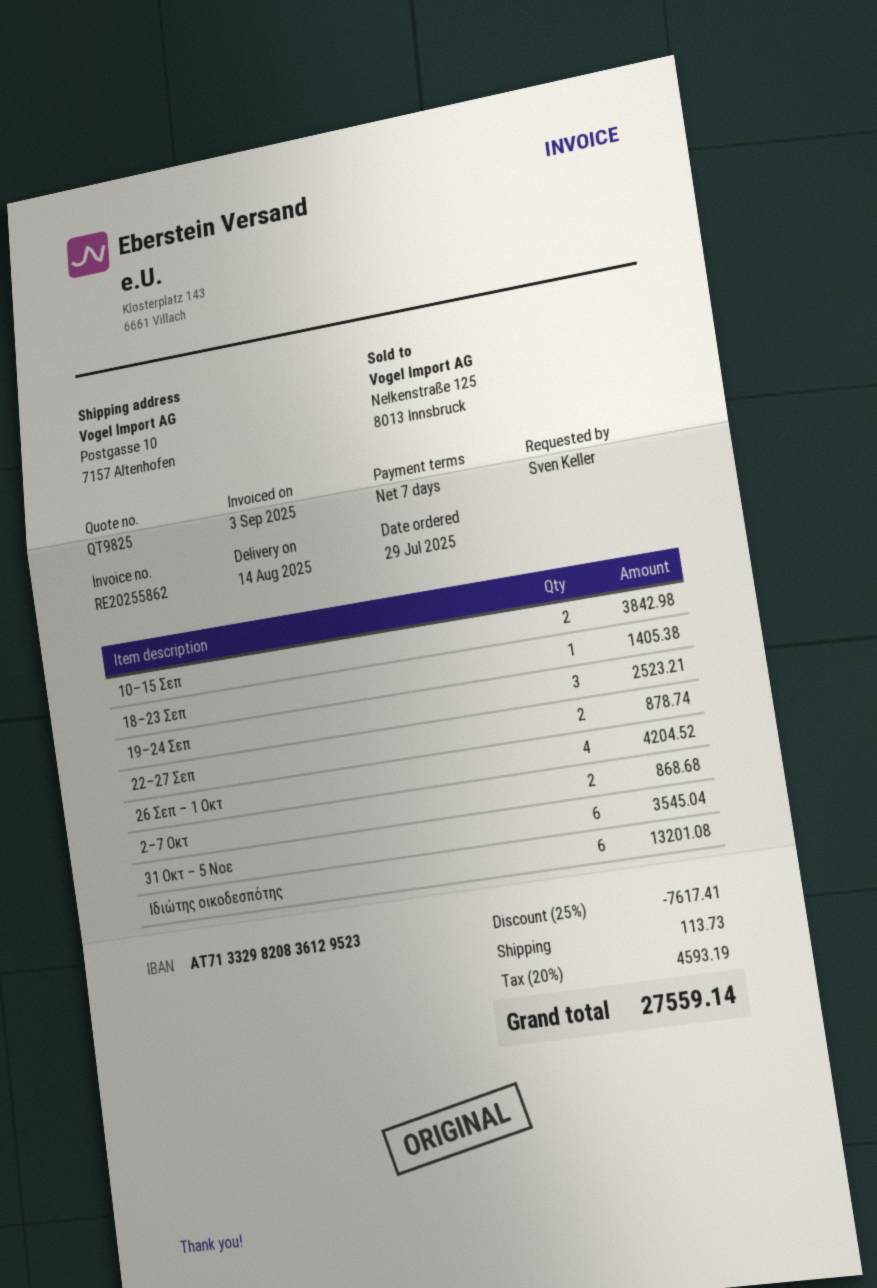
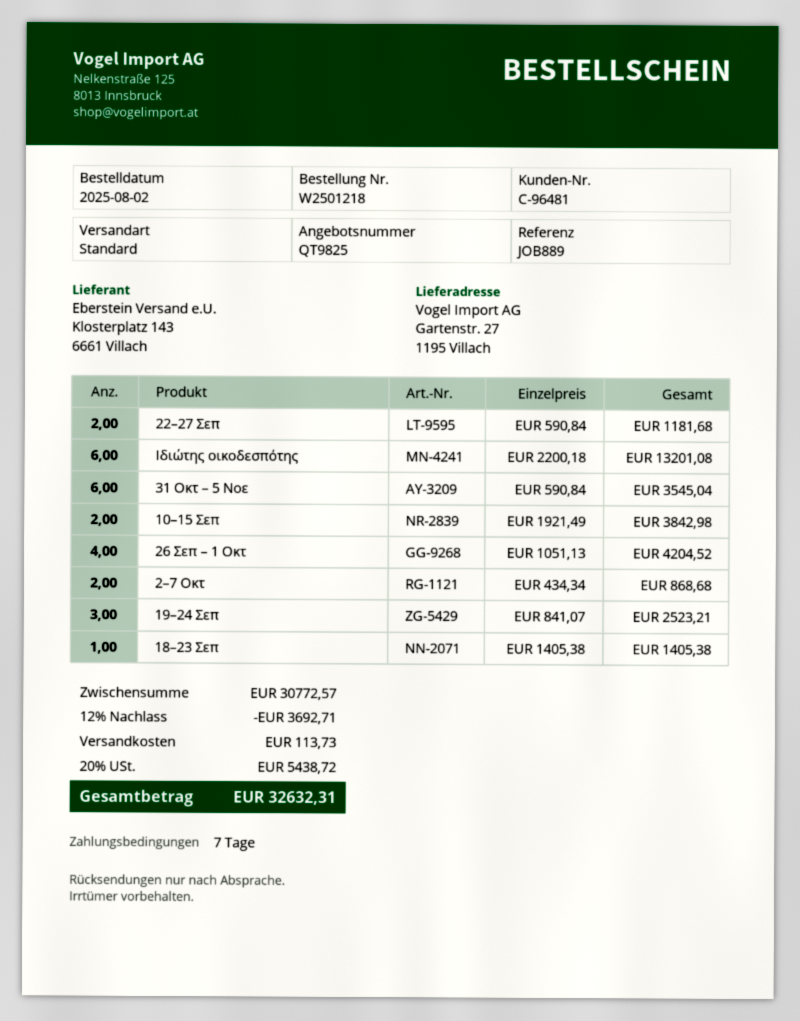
order date: 2025-07-29 -> 2025-08-02
ship to: Postgasse 10, 7157 Altenhofen -> Gartenstr. 27, 1195 Villach
22–27 Σεπ: 2 for 878.74 -> 2 for 1181.68
discount: 25% = 7617.41 -> 12% = 3692.71
tax: 20% = 4593.19 -> 20% = 5438.72
total: 27559.14 -> 32632.31

